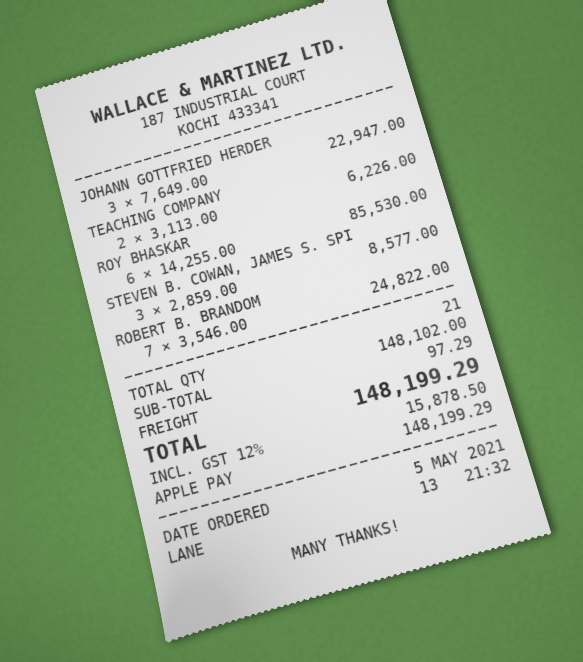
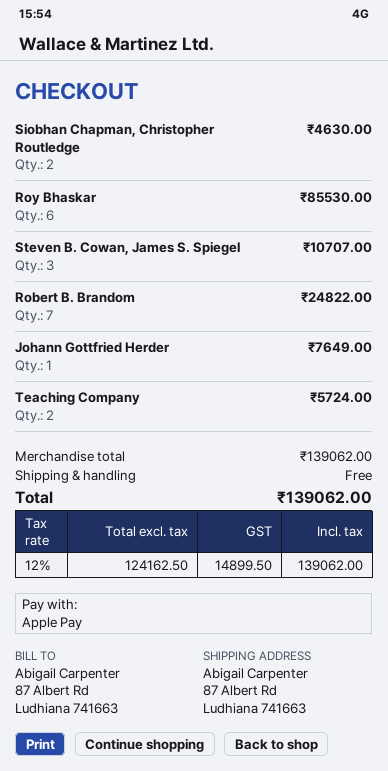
JOHANN GOTTFRIED HERDER: 3 for 22947.00 -> 1 for 7649.00
TEACHING COMPANY: 2 for 6226.00 -> 2 for 5724.00
STEVEN B. COWAN, JAMES S. SPI: 3 for 8577.00 -> 3 for 10707.00
Siobhan Chapman, Christopher Routledge: none -> 2 for 4630.00
subtotal: 148102.00 -> 139062.00
shipping: 97.29 -> 0.00
tax: 12% = 15878.50 -> 12% = 14899.50
total: 148199.29 -> 139062.00

